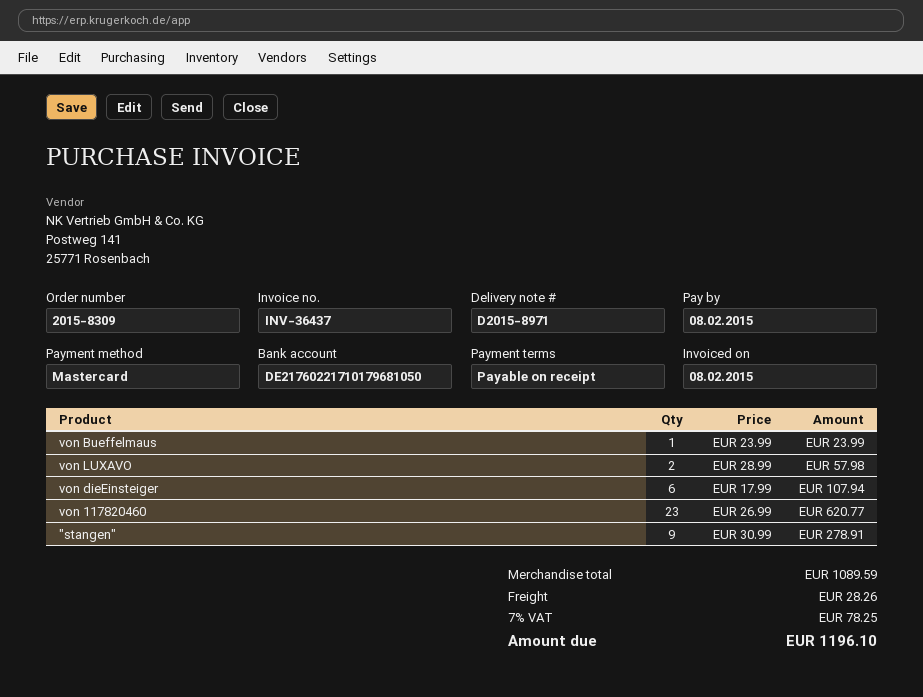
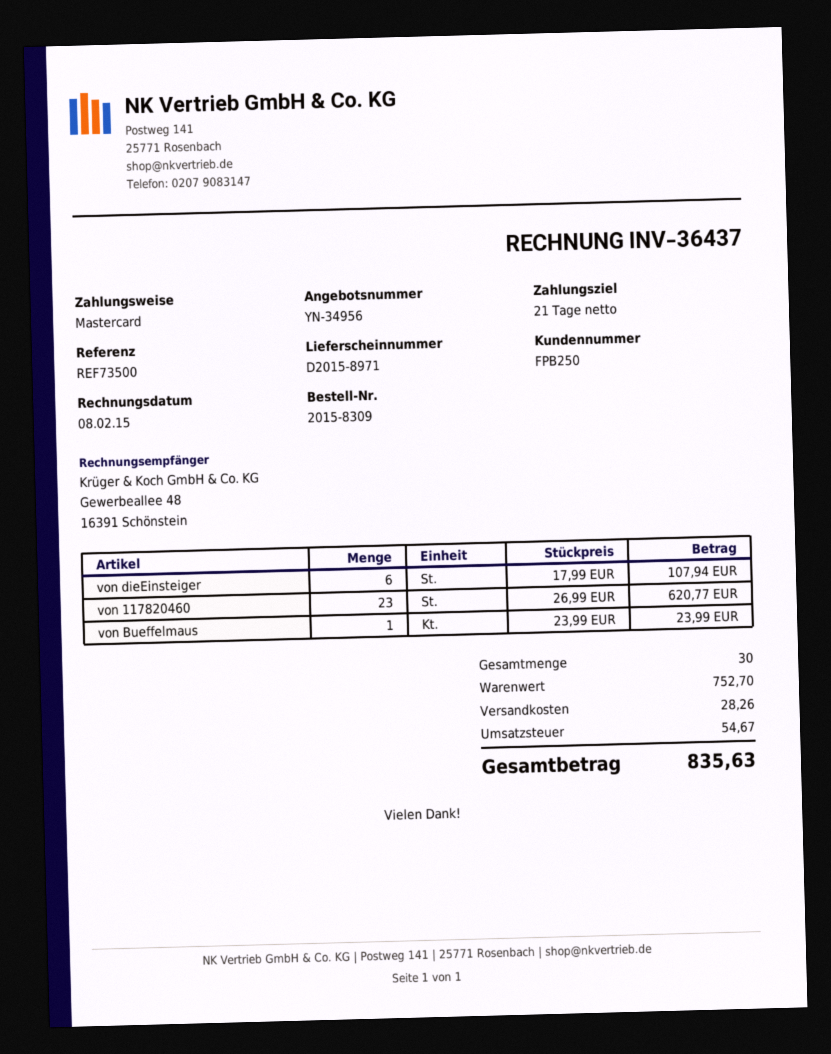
payment terms: on receipt -> 21 days
von LUXAVO: 2 x 28.99 = 57.98 -> none
"stangen": 9 x 30.99 = 278.91 -> none
subtotal: 1089.59 -> 752.70
tax: 78.25 -> 54.67
total: 1196.10 -> 835.63

